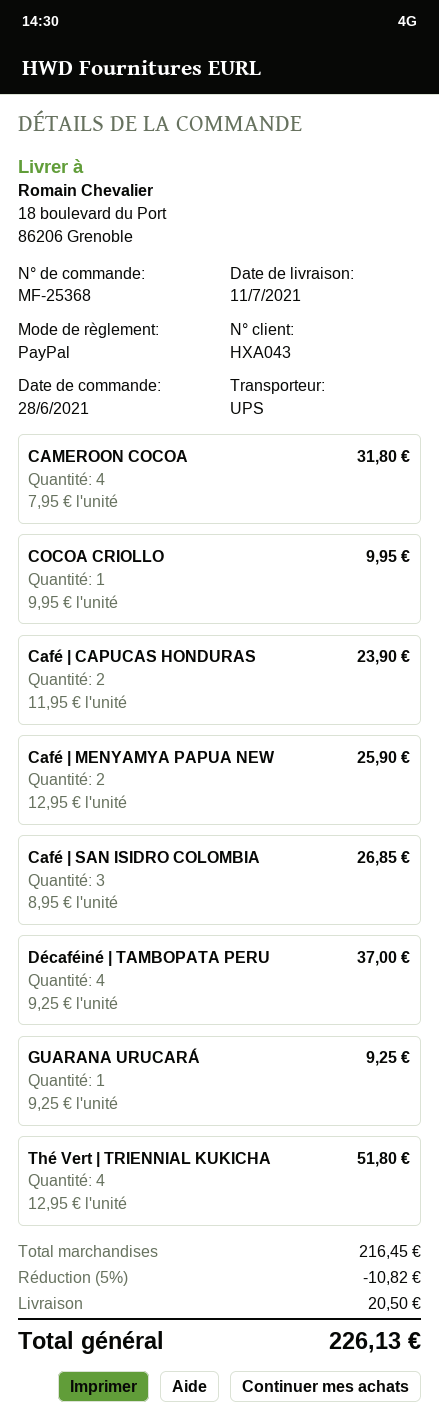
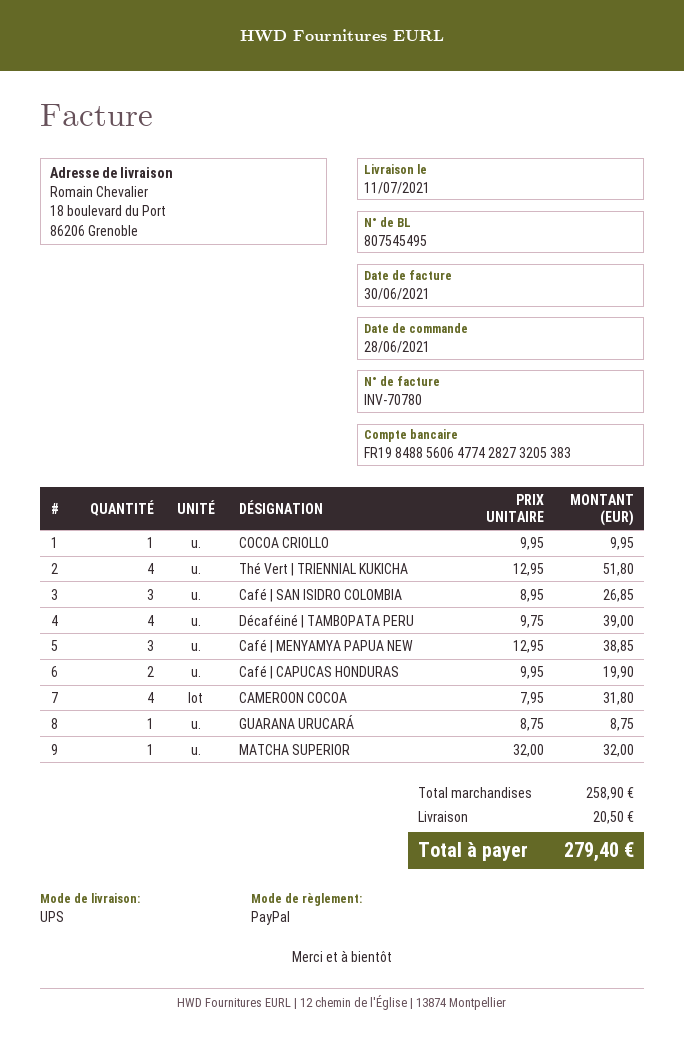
Café | CAPUCAS HONDURAS: 2 x 11.95 = 23.90 -> 2 x 9.95 = 19.90
Café | MENYAMYA PAPUA NEW: 2 x 12.95 = 25.90 -> 3 x 12.95 = 38.85
Décaféiné | TAMBOPATA PERU: 4 x 9.25 = 37.00 -> 4 x 9.75 = 39.00
GUARANA URUCARÁ: 1 x 9.25 = 9.25 -> 1 x 8.75 = 8.75
MATCHA SUPERIOR: none -> 1 x 32.00 = 32.00
subtotal: 216.45 -> 258.90
discount: 5% = 10.82 -> none
total: 226.13 -> 279.40

